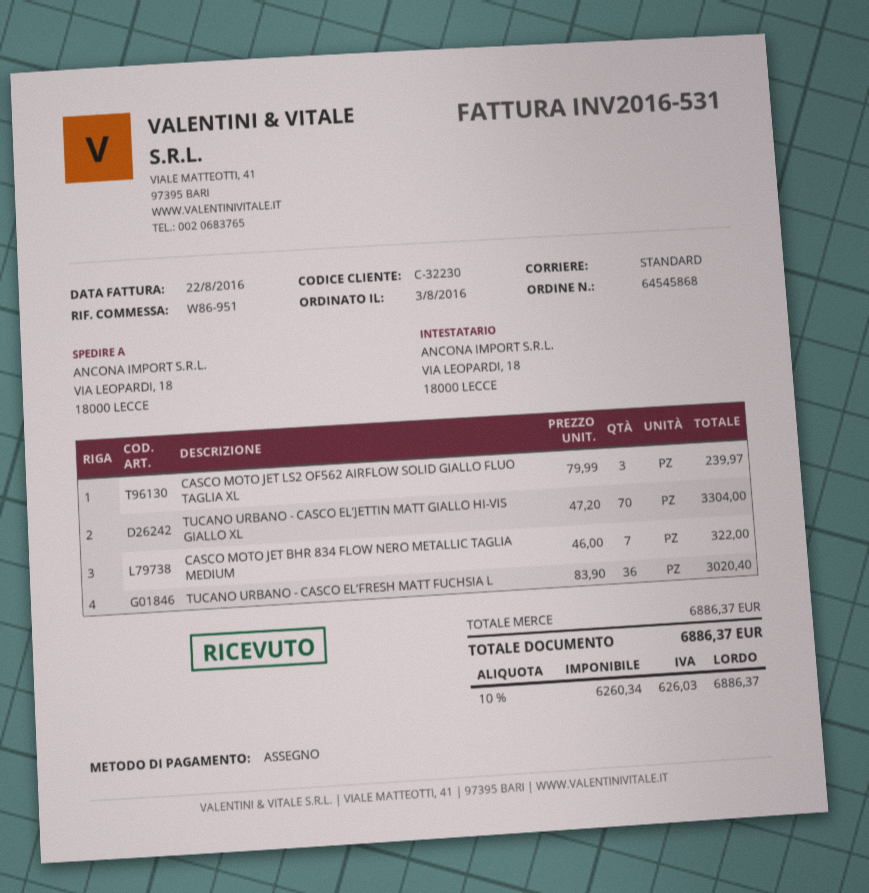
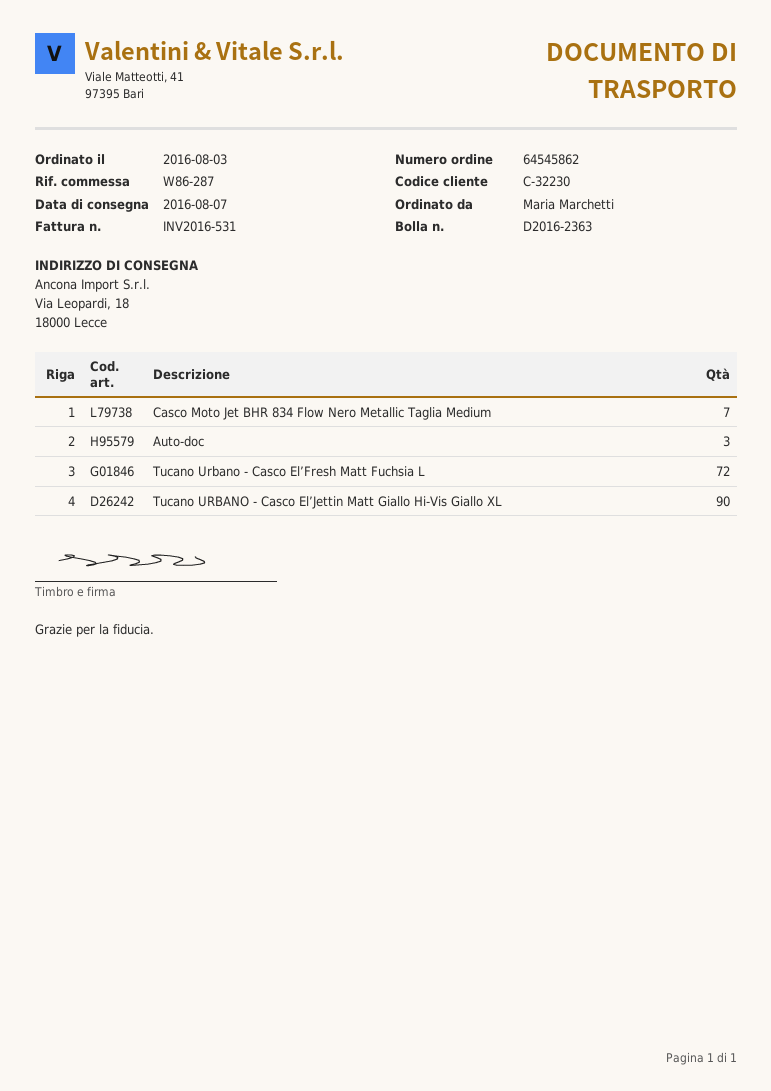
order number: 64545868 -> 64545862
reference: W86-951 -> W86-287
CASCO MOTO JET LS2 OF562 AIRFLOW SOLID GIALLO FLUO TAGLIA XL: 3 -> none
TUCANO URBANO - CASCO EL’JETTIN MATT GIALLO HI-VIS GIALLO XL: 70 -> 90
TUCANO URBANO - CASCO EL’FRESH MATT FUCHSIA L: 36 -> 72
Auto-doc: none -> 3

